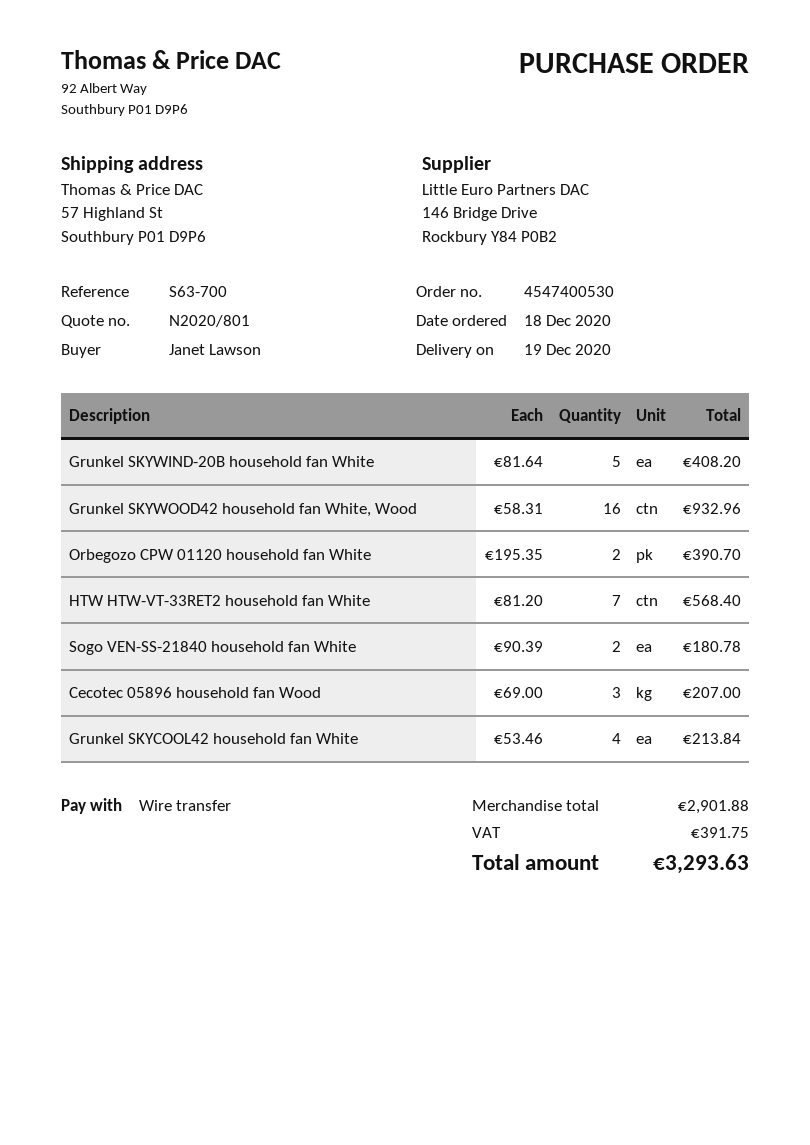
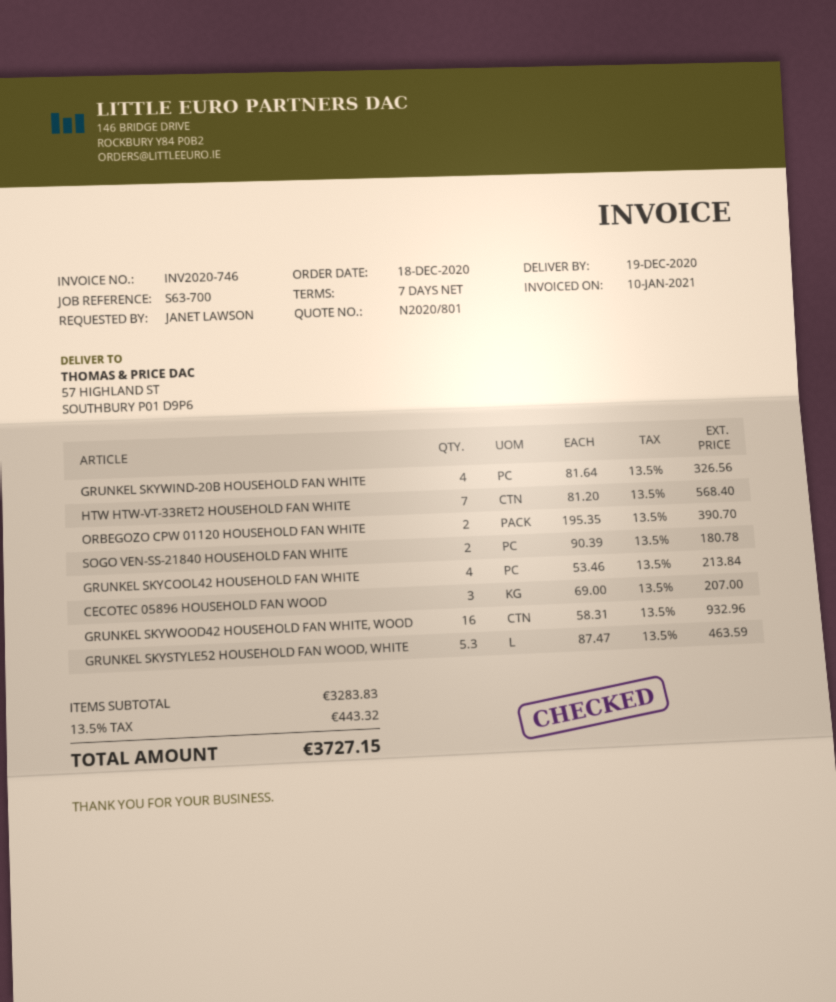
Grunkel SKYWIND-20B household fan White: 5 x 81.64 = 408.20 -> 4 x 81.64 = 326.56
GRUNKEL SKYSTYLE52 HOUSEHOLD FAN WOOD, WHITE: none -> 5.3 x 87.47 = 463.59
subtotal: 2901.88 -> 3283.83
tax: 391.75 -> 443.32
total: 3293.63 -> 3727.15

